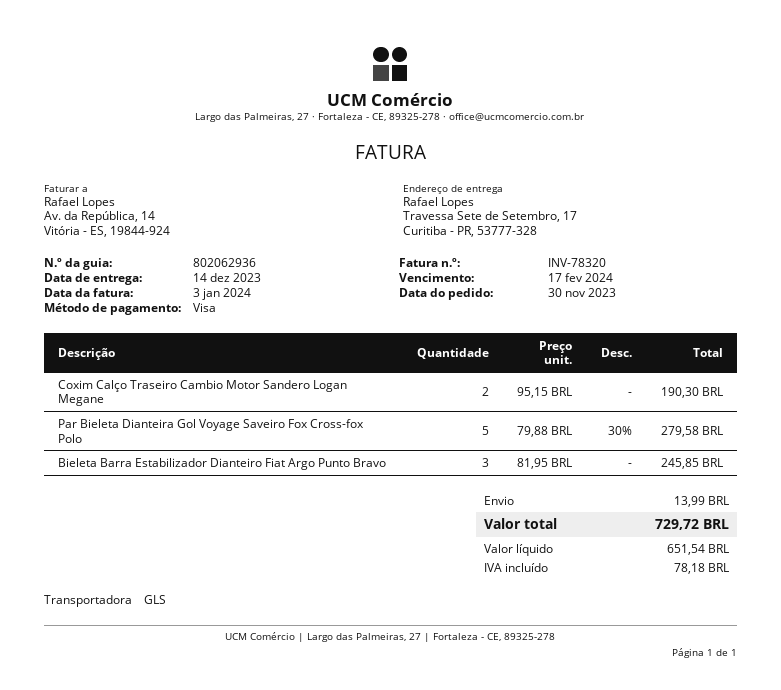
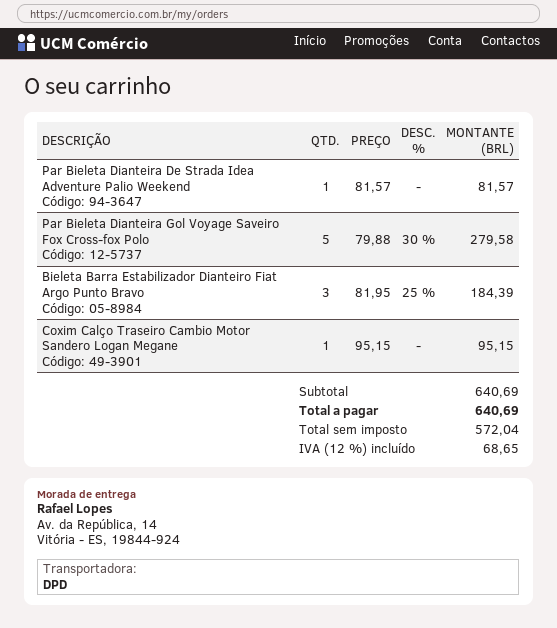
shipping method: GLS -> DPD
ship to: Travessa Sete de Setembro, 17, Curitiba - PR, 53777-328 -> Av. da República, 14, Vitória - ES, 19844-924
Coxim Calço Traseiro Cambio Motor Sandero Logan Megane: 2 x 95.15 = 190.30 -> 1 x 95.15 = 95.15
Bieleta Barra Estabilizador Dianteiro Fiat Argo Punto Bravo: 3 x 81.95 = 245.85 -> 3 x 81.95 - 25% = 184.39
Par Bieleta Dianteira De Strada Idea Adventure Palio Weekend: none -> 1 x 81.57 = 81.57
shipping: 13.99 -> none
net: 651.54 -> 572.04
tax: 78.18 -> 68.65
total: 729.72 -> 640.69

